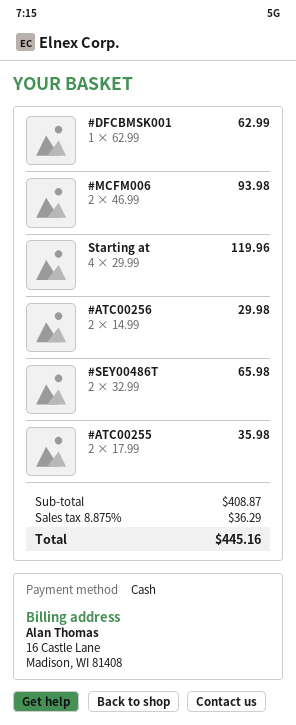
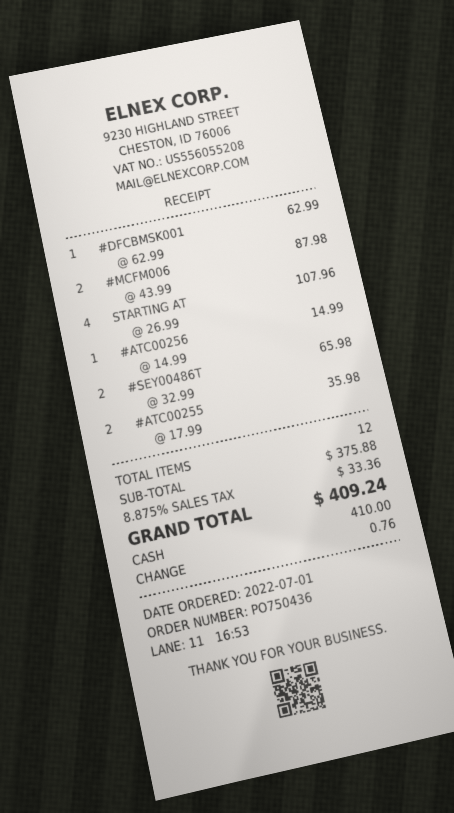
#MCFM006: 2 x 46.99 = 93.98 -> 2 x 43.99 = 87.98
Starting at: 4 x 29.99 = 119.96 -> 4 x 26.99 = 107.96
#ATC00256: 2 x 14.99 = 29.98 -> 1 x 14.99 = 14.99
subtotal: 408.87 -> 375.88
tax: 8.875% = 36.29 -> 8.875% = 33.36
total: 445.16 -> 409.24

